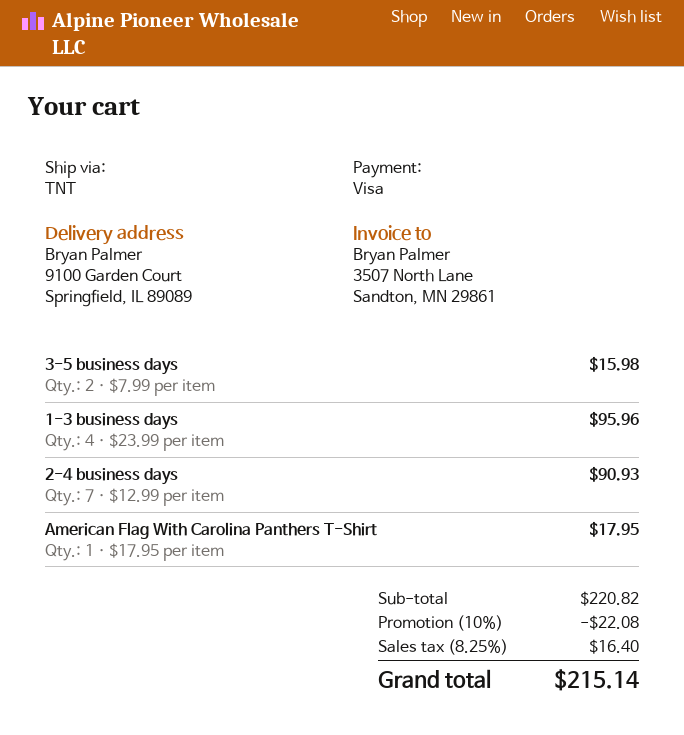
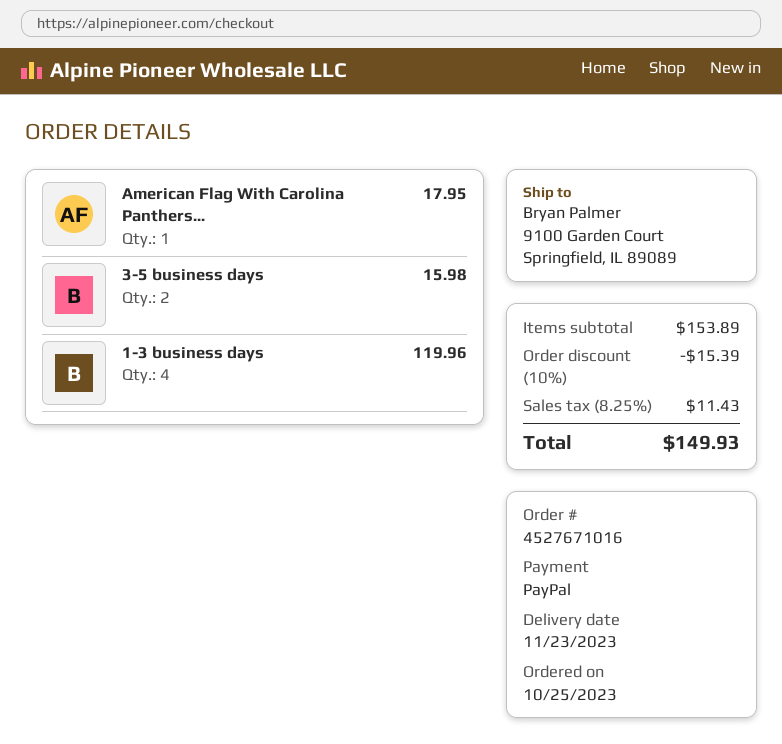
payment method: Visa -> PayPal
1-3 business days: 4 for 95.96 -> 4 for 119.96
2-4 business days: 7 for 90.93 -> none
subtotal: 220.82 -> 153.89
discount: 10% = 22.08 -> 10% = 15.39
tax: 8.25% = 16.40 -> 8.25% = 11.43
total: 215.14 -> 149.93

